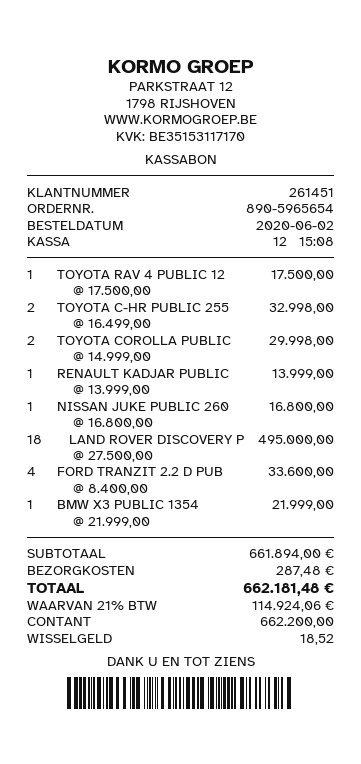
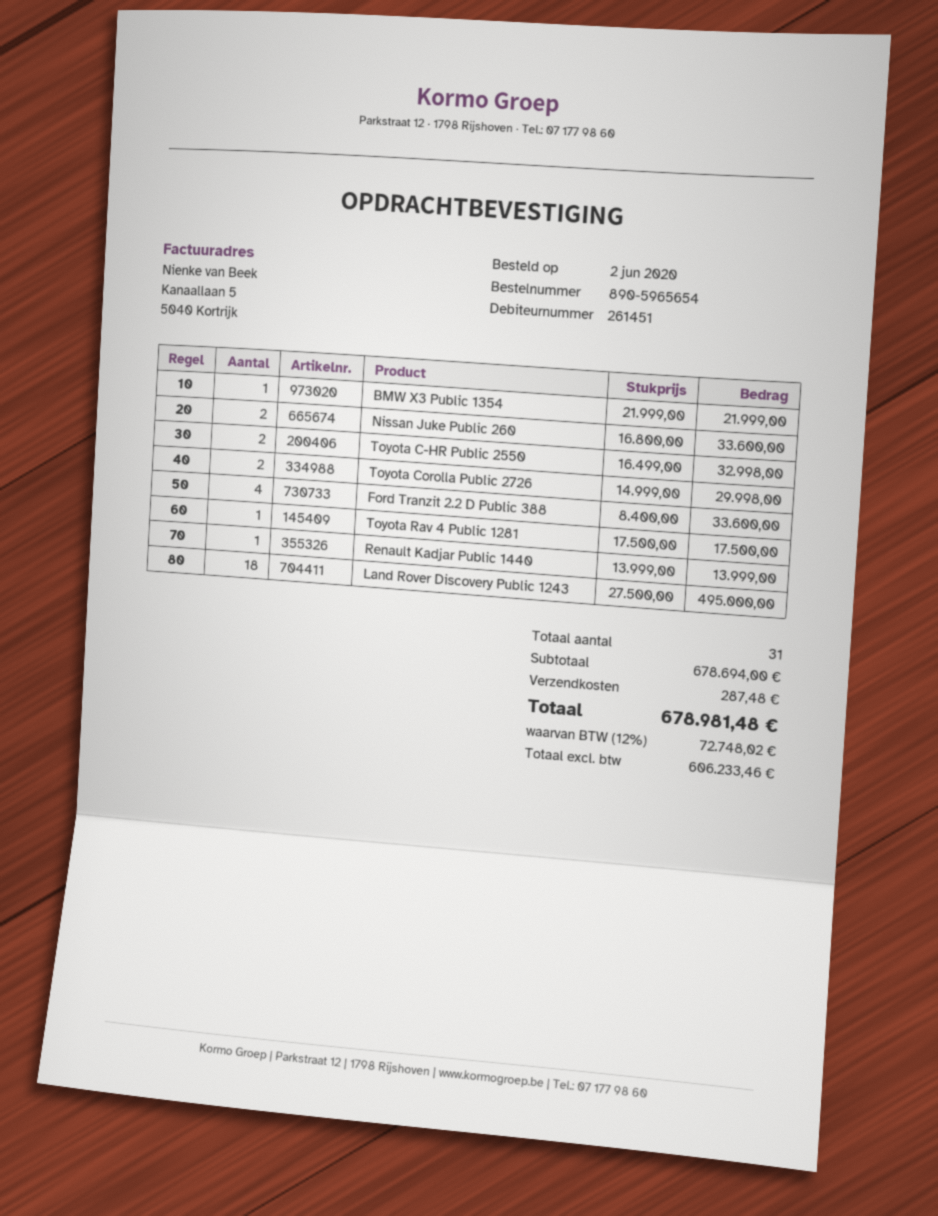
NISSAN JUKE PUBLIC 260: 1 x 16800.00 = 16800.00 -> 2 x 16800.00 = 33600.00
subtotal: 661894.00 -> 678694.00
tax: 21% = 114924.06 -> 12% = 72748.02
total: 662181.48 -> 678981.48

